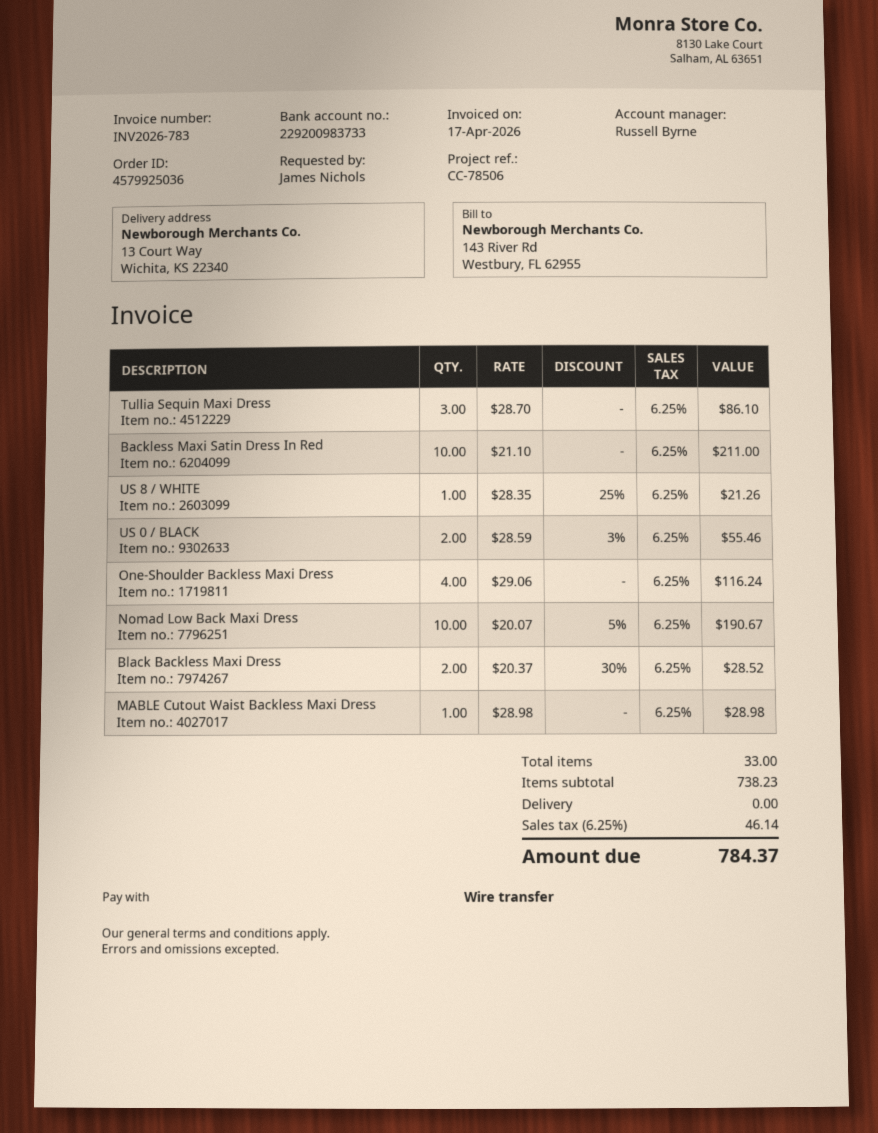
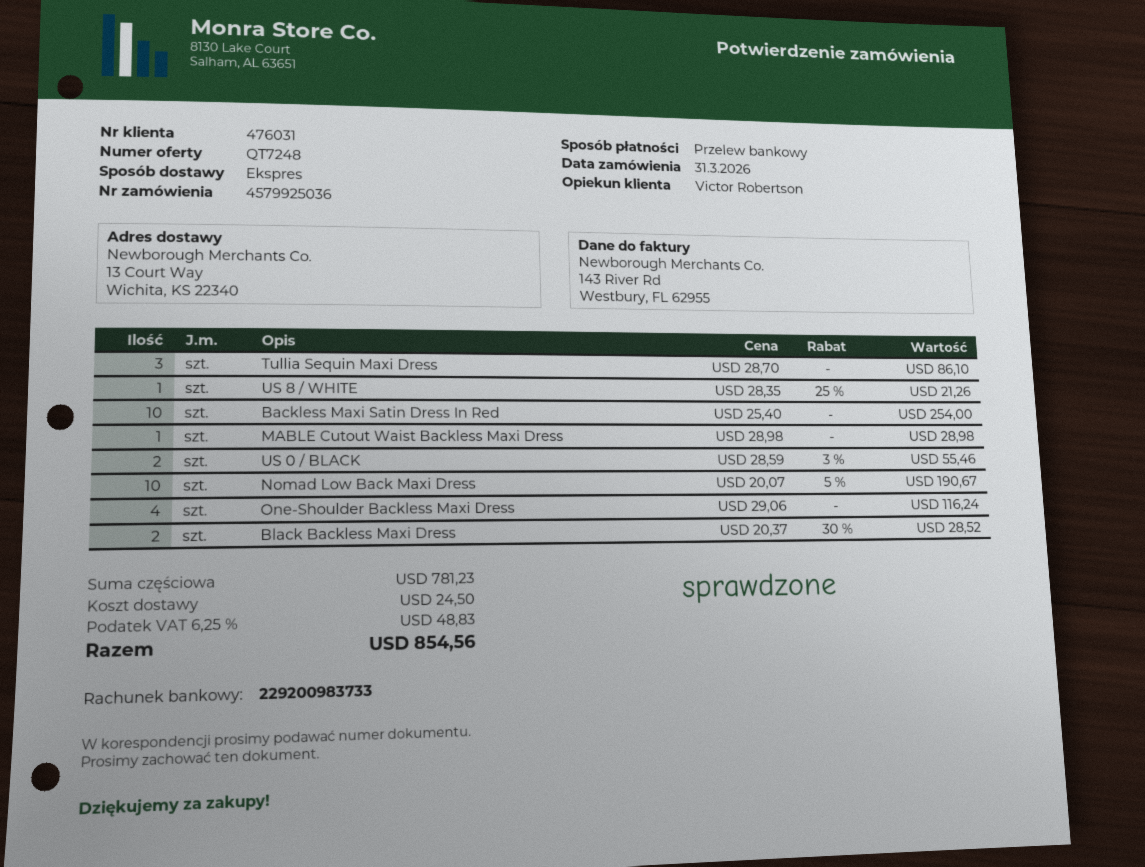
sales rep: Russell Byrne -> Victor Robertson
Backless Maxi Satin Dress In Red: 10 x 21.10 = 211.00 -> 10 x 25.40 = 254.00
subtotal: 738.23 -> 781.23
shipping: 0.00 -> 24.50
tax: 6.25% = 46.14 -> 6.25% = 48.83
total: 784.37 -> 854.56

